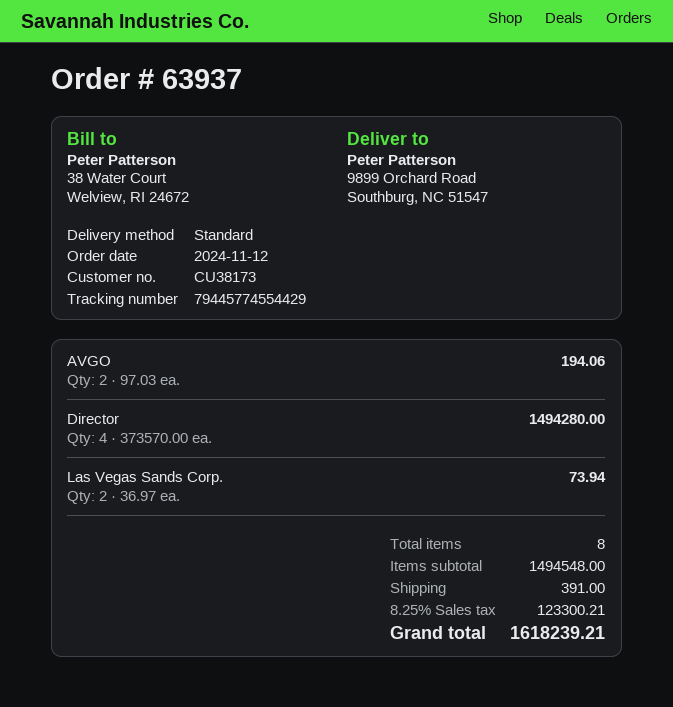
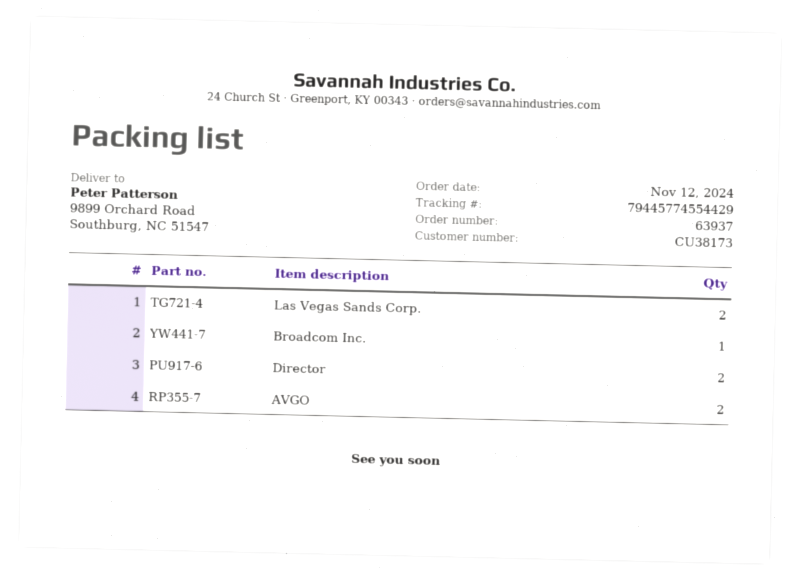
Director: 4 -> 2
Broadcom Inc.: none -> 1

